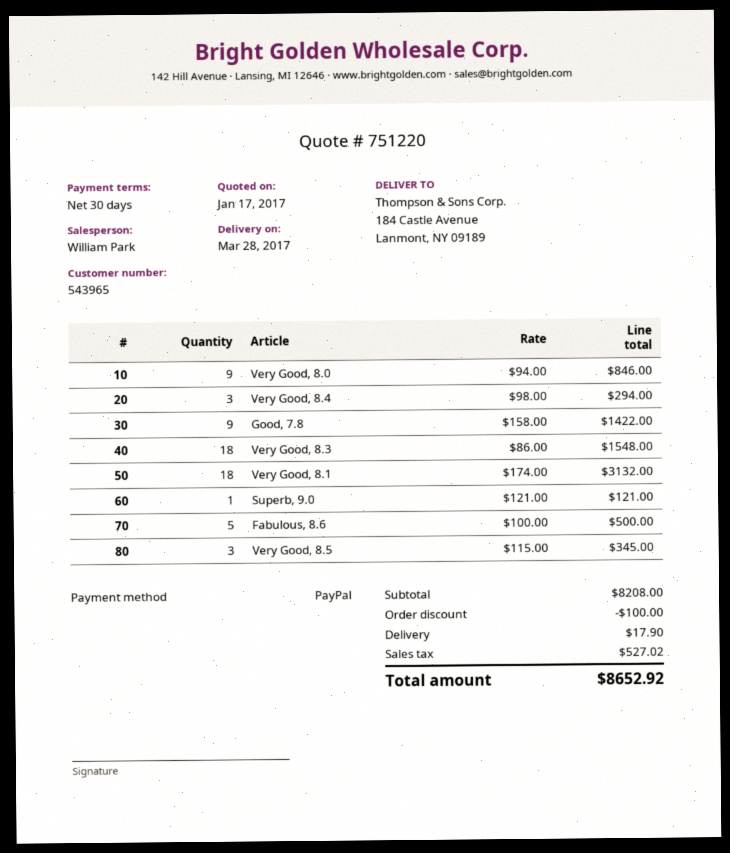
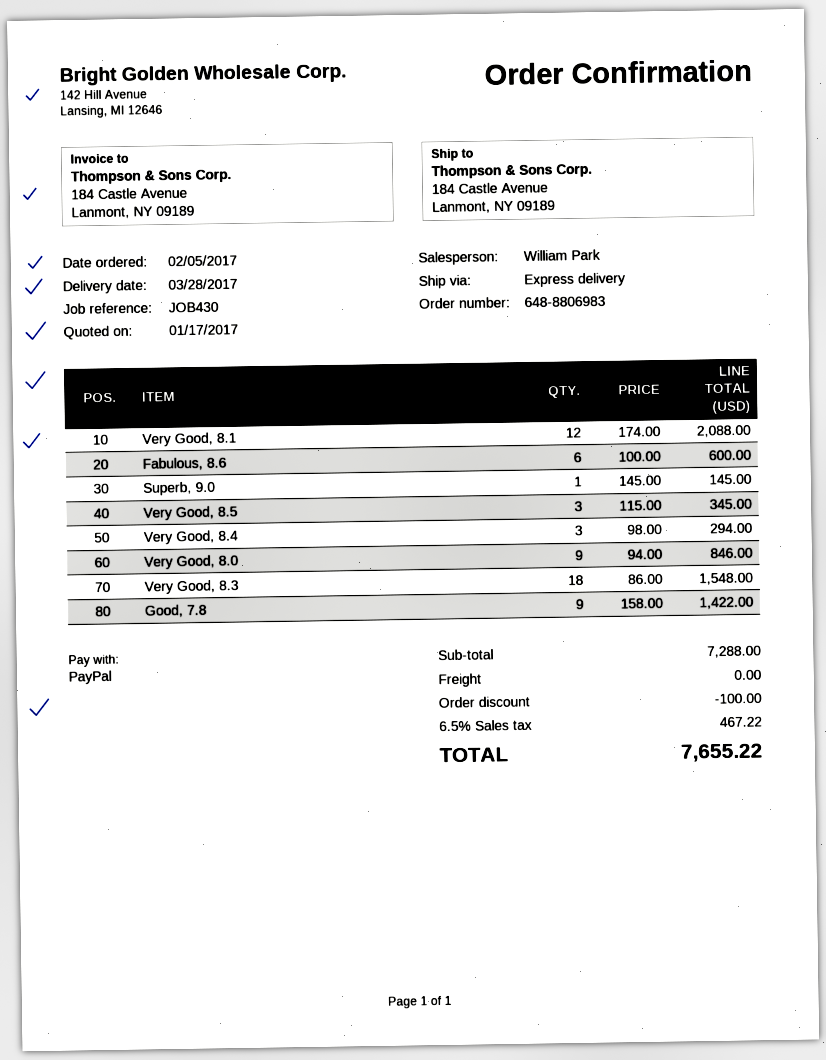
Very Good, 8.1: 18 x 174.00 = 3132.00 -> 12 x 174.00 = 2088.00
Superb, 9.0: 1 x 121.00 = 121.00 -> 1 x 145.00 = 145.00
Fabulous, 8.6: 5 x 100.00 = 500.00 -> 6 x 100.00 = 600.00
subtotal: 8208.00 -> 7288.00
shipping: 17.90 -> 0.00
tax: 527.02 -> 467.22
total: 8652.92 -> 7655.22

